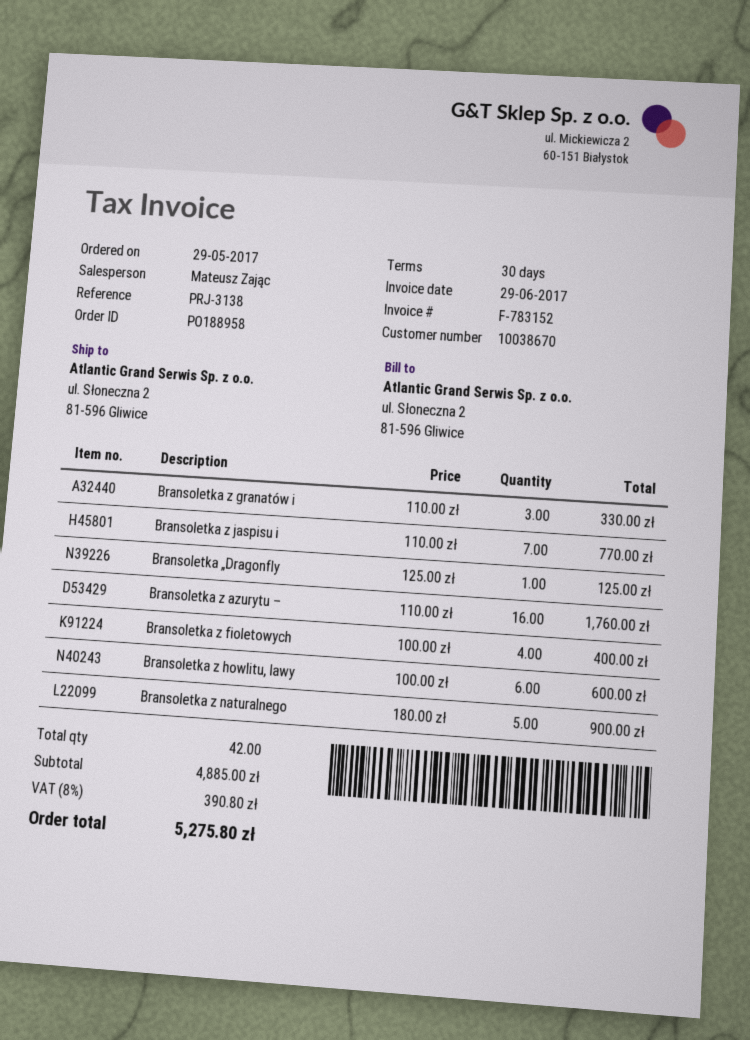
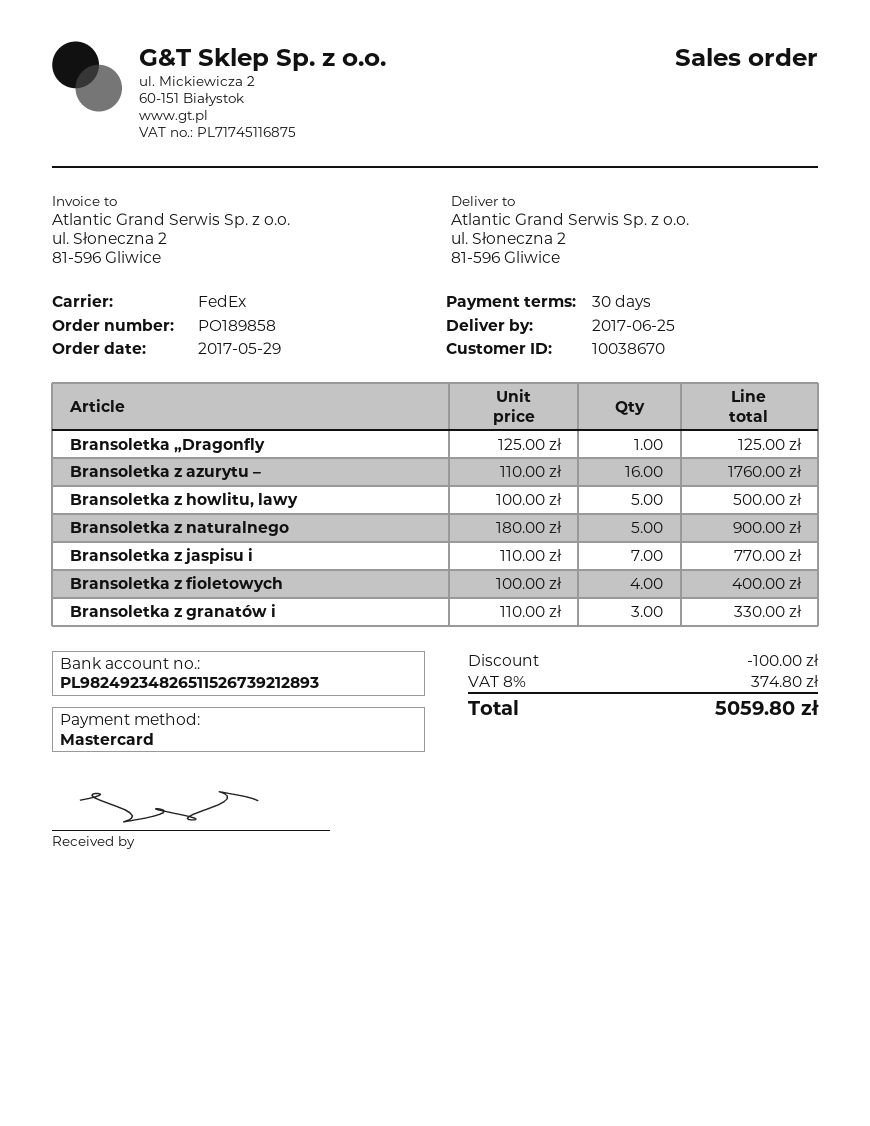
order number: PO188958 -> PO189858
Bransoletka z howlitu, lawy: 6 x 100.00 = 600.00 -> 5 x 100.00 = 500.00
discount: none -> 100.00
tax: 8% = 390.80 -> 8% = 374.80
total: 5275.80 -> 5059.80

